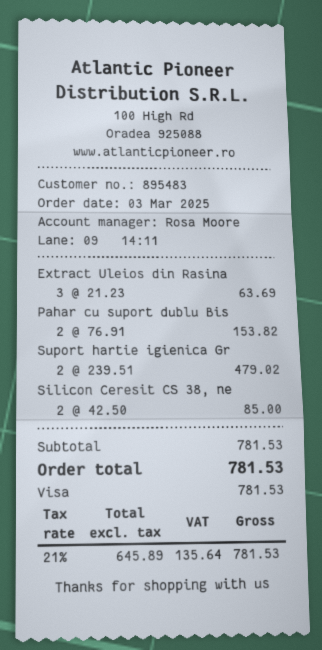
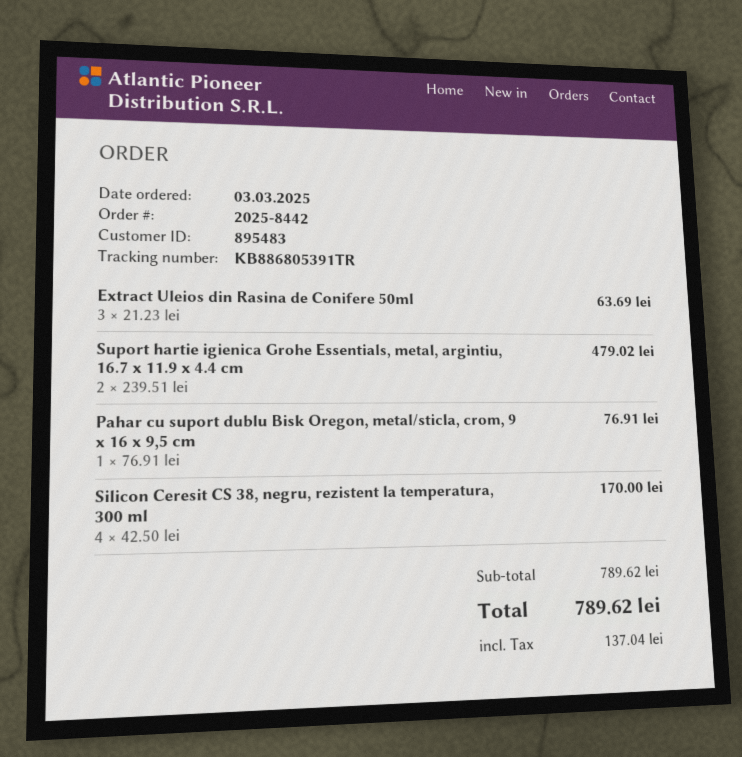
Pahar cu suport dublu Bis: 2 x 76.91 = 153.82 -> 1 x 76.91 = 76.91
Silicon Ceresit CS 38, ne: 2 x 42.50 = 85.00 -> 4 x 42.50 = 170.00
subtotal: 781.53 -> 789.62
tax: 135.64 -> 137.04
total: 781.53 -> 789.62

